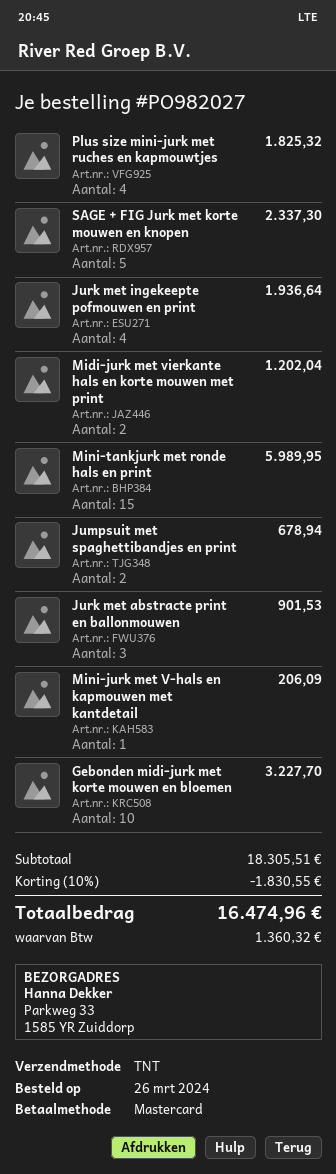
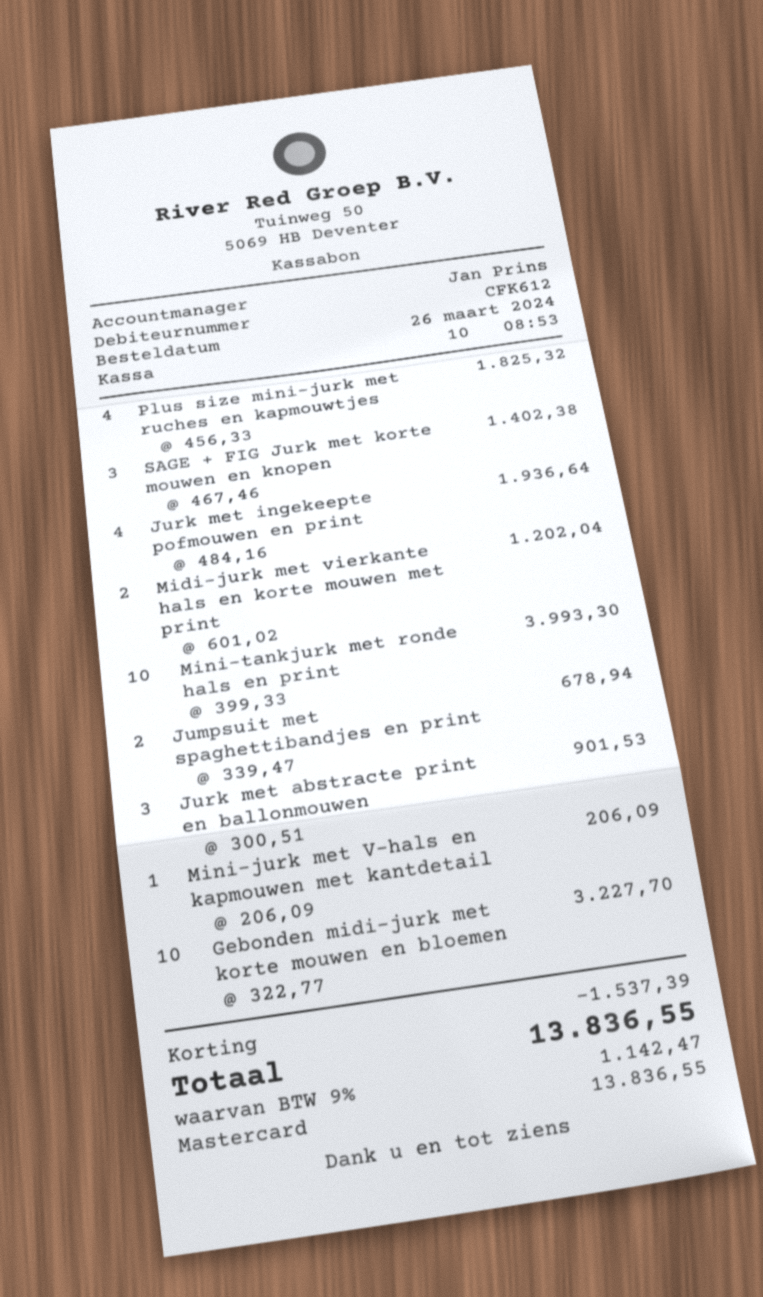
SAGE + FIG Jurk met korte mouwen en knopen: 5 for 2337.30 -> 3 for 1402.38
Mini-tankjurk met ronde hals en print: 15 for 5989.95 -> 10 for 3993.30
discount: 1830.55 -> 1537.39
tax: 1360.32 -> 1142.47
total: 16474.96 -> 13836.55

